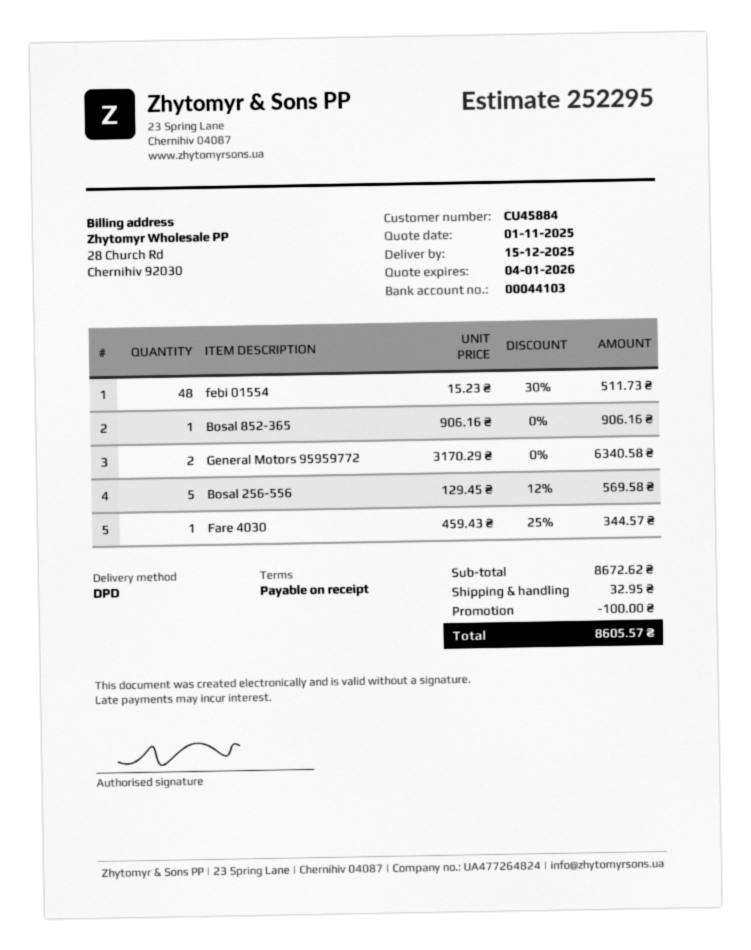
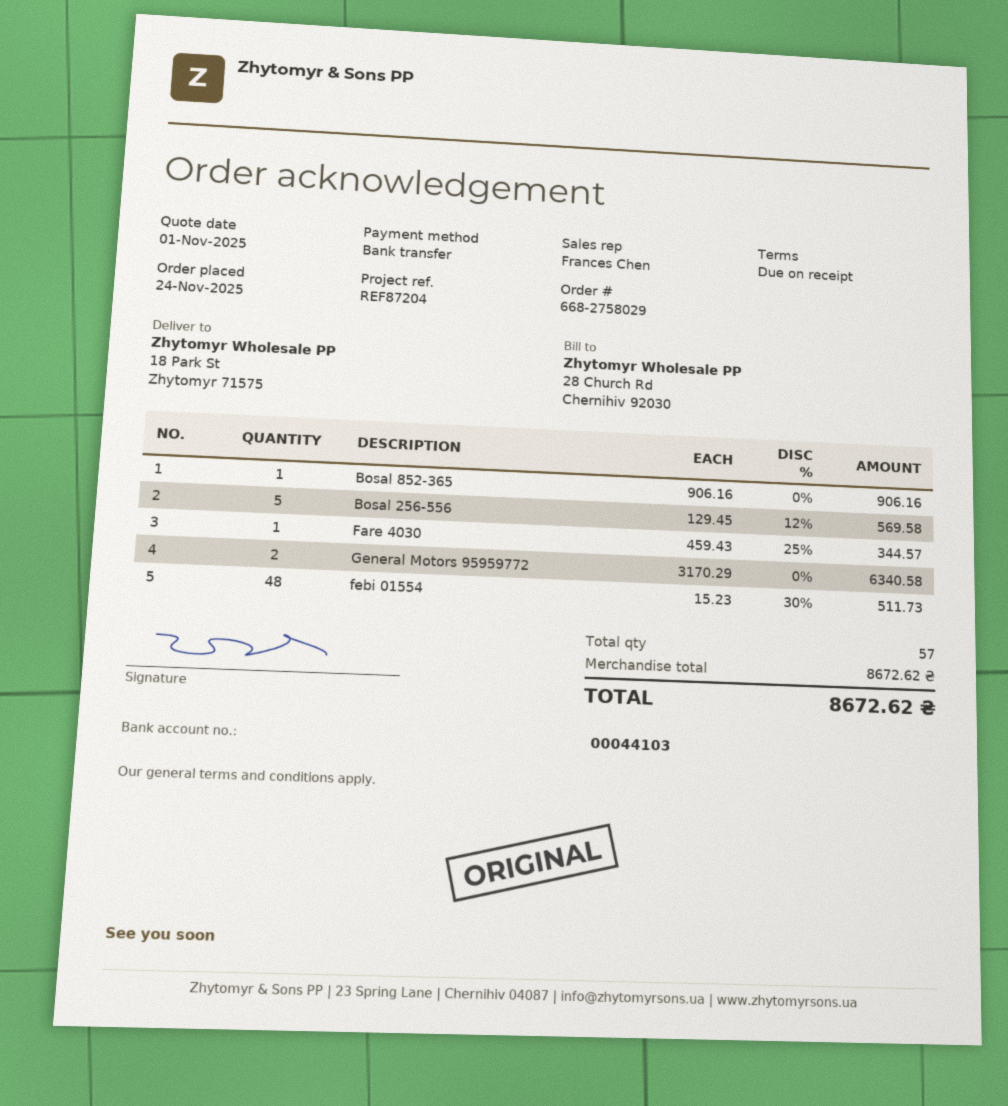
discount: 100.00 -> none
shipping: 32.95 -> none
total: 8605.57 -> 8672.62

